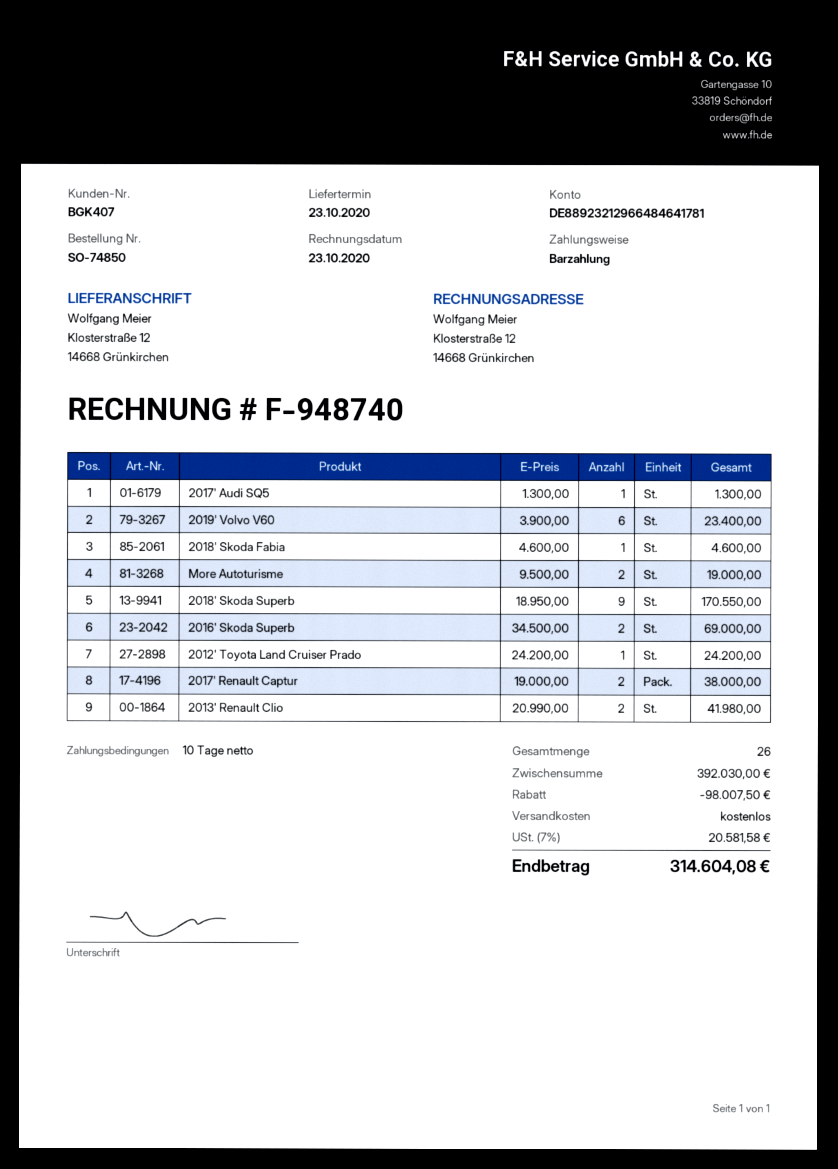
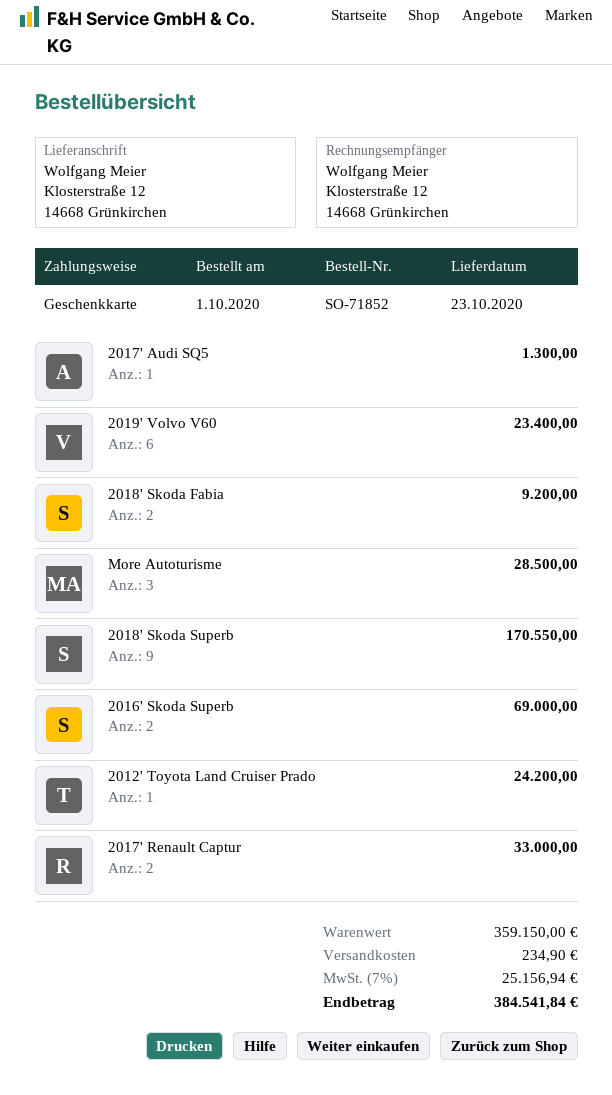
order number: SO-74850 -> SO-71852
payment method: cash -> gift card
2018' Skoda Fabia: 1 for 4600.00 -> 2 for 9200.00
More Autoturisme: 2 for 19000.00 -> 3 for 28500.00
2017' Renault Captur: 2 for 38000.00 -> 2 for 33000.00
2013' Renault Clio: 2 for 41980.00 -> none
subtotal: 392030.00 -> 359150.00
discount: 98007.50 -> none
shipping: 0.00 -> 234.90
tax: 7% = 20581.58 -> 7% = 25156.94
total: 314604.08 -> 384541.84

